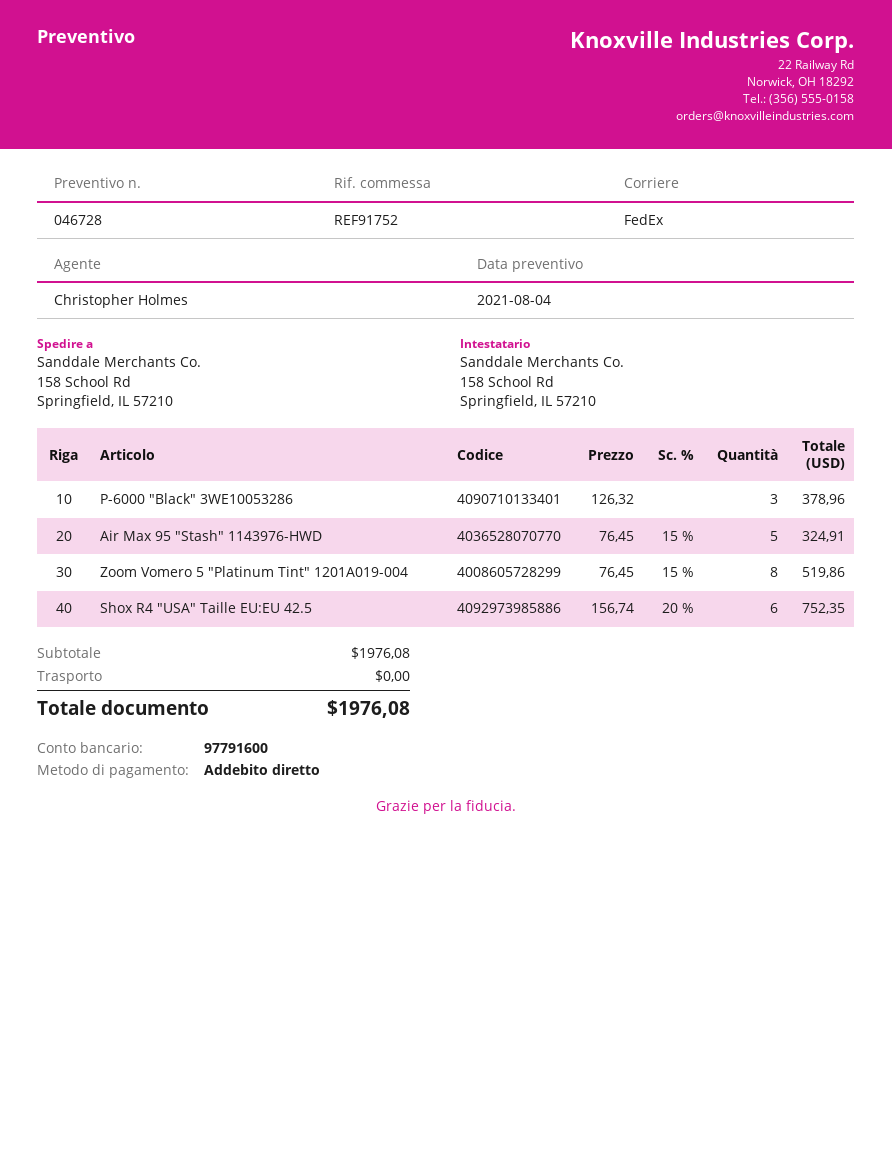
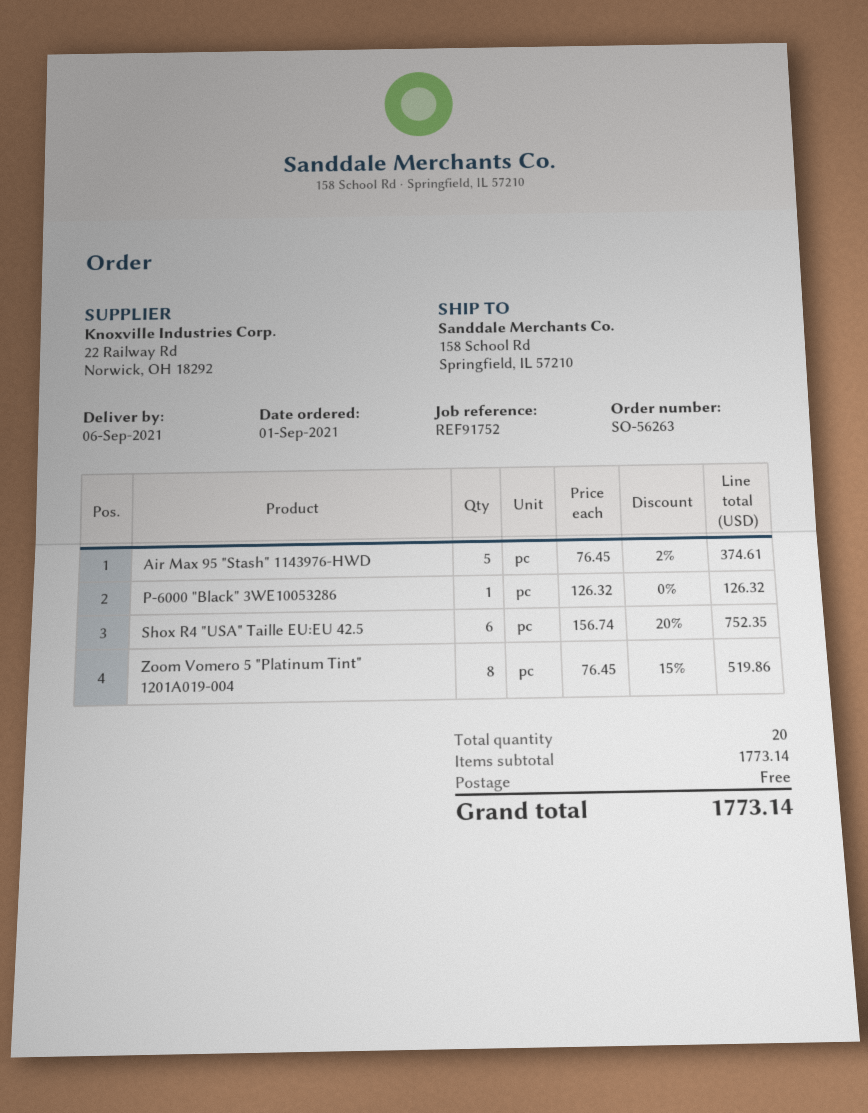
P-6000 "Black" 3WE10053286: 3 x 126.32 = 378.96 -> 1 x 126.32 = 126.32
Air Max 95 "Stash" 1143976-HWD: 5 x 76.45 - 15% = 324.91 -> 5 x 76.45 - 2% = 374.61
subtotal: 1976.08 -> 1773.14
total: 1976.08 -> 1773.14

